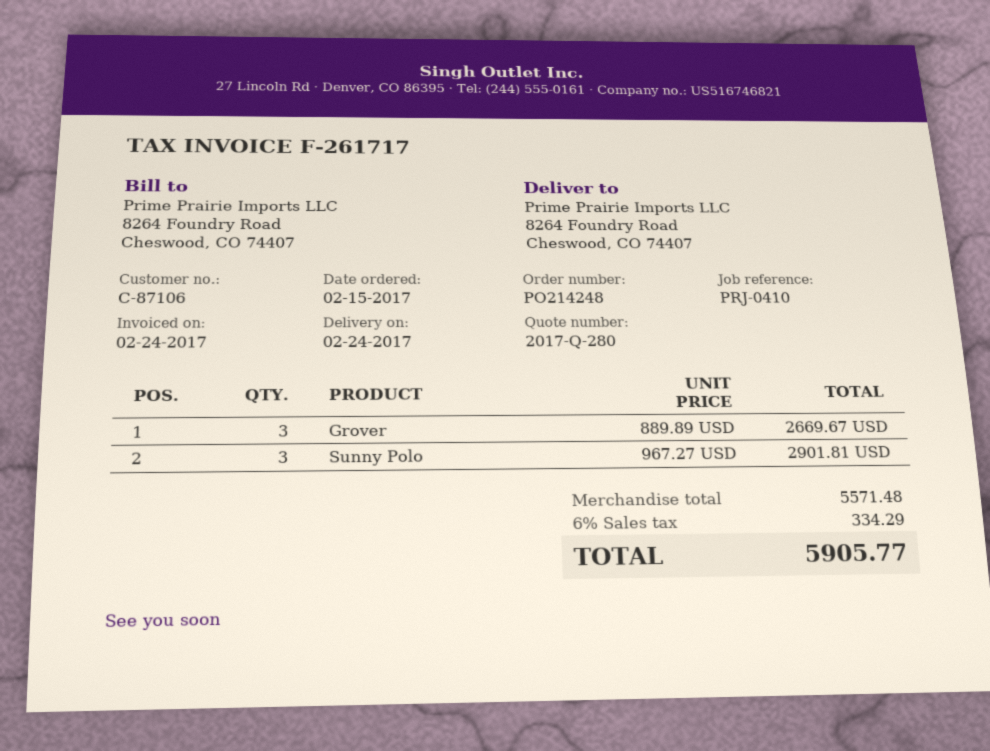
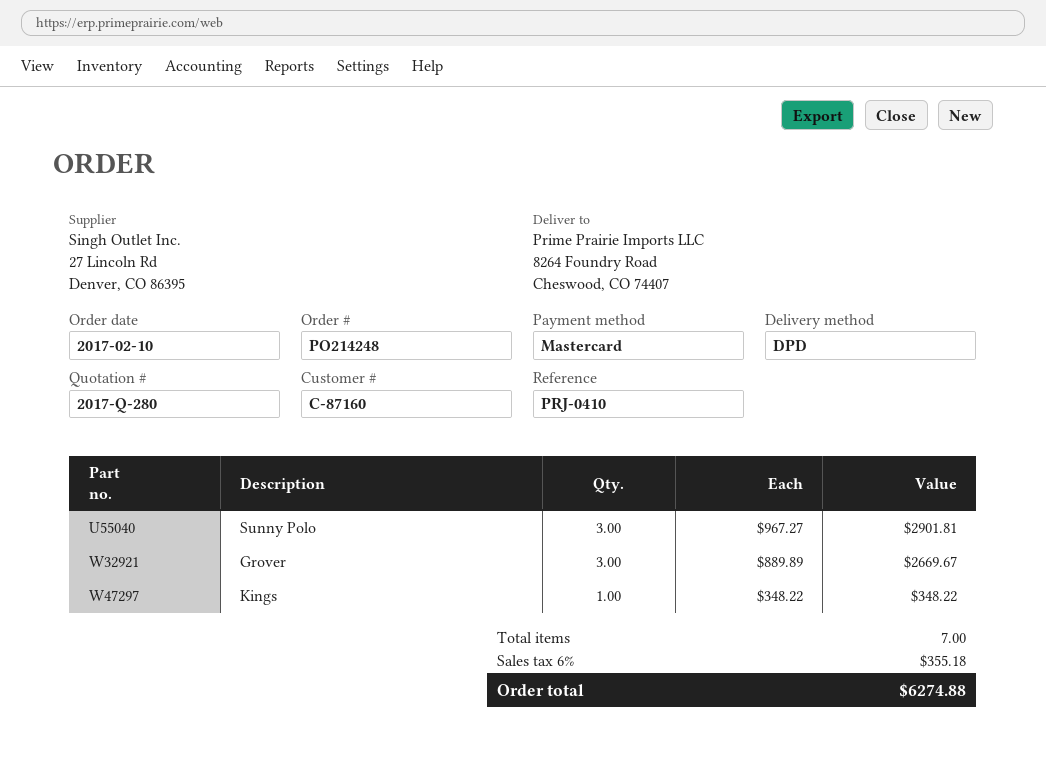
order date: 2017-02-15 -> 2017-02-10
customer number: C-87106 -> C-87160
Kings: none -> 1 x 348.22 = 348.22
tax: 6% = 334.29 -> 6% = 355.18
total: 5905.77 -> 6274.88

